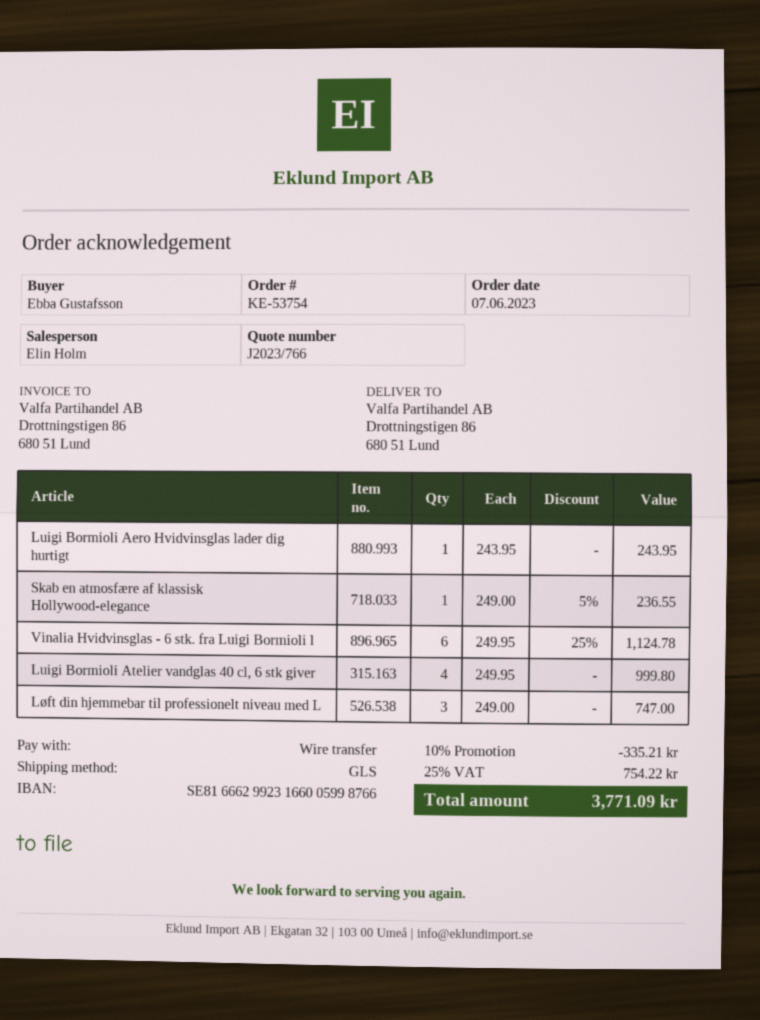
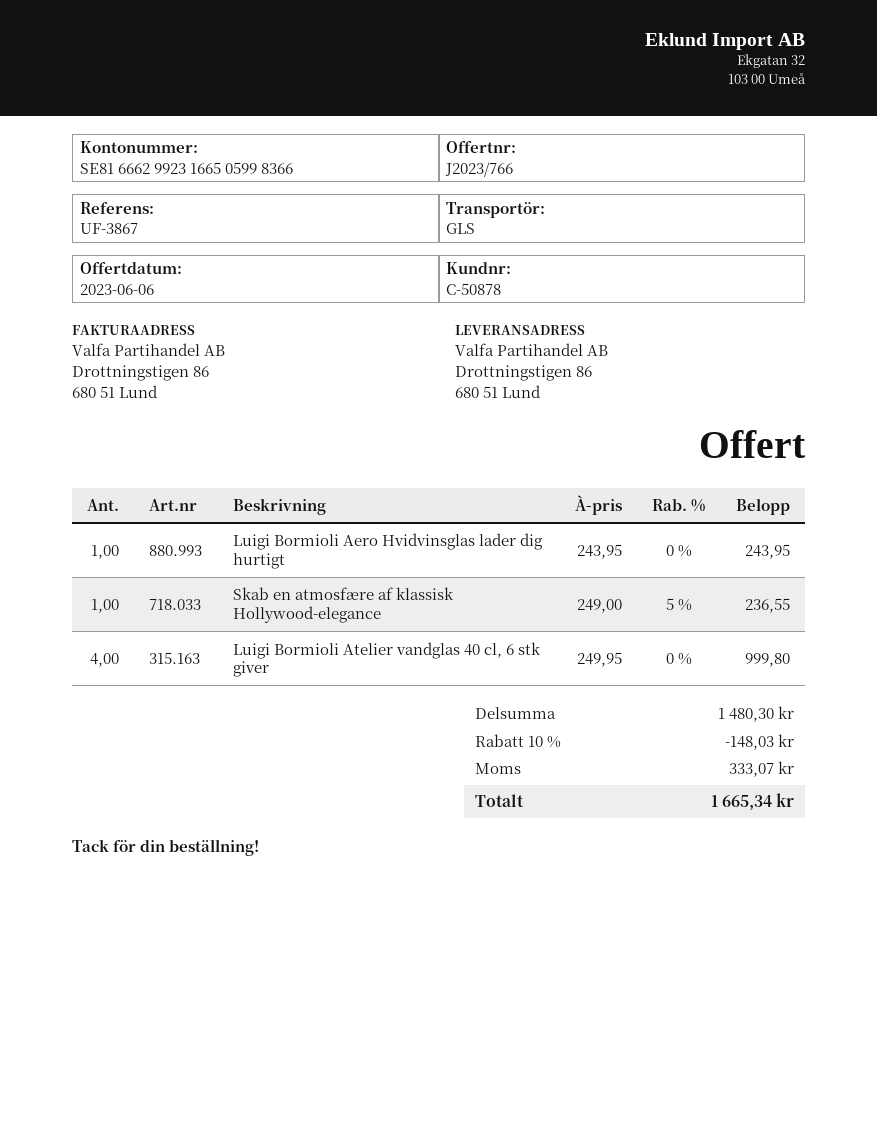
bank account: SE8166629923166005998766 -> SE8166629923166505998366
Vinalia Hvidvinsglas - 6 stk. fra Luigi Bormioli l: 6 x 249.95 - 25% = 1124.78 -> none
Løft din hjemmebar til professionelt niveau med L: 3 x 249.00 = 747.00 -> none
discount: 10% = 335.21 -> 10% = 148.03
tax: 754.22 -> 333.07
total: 3771.09 -> 1665.34

